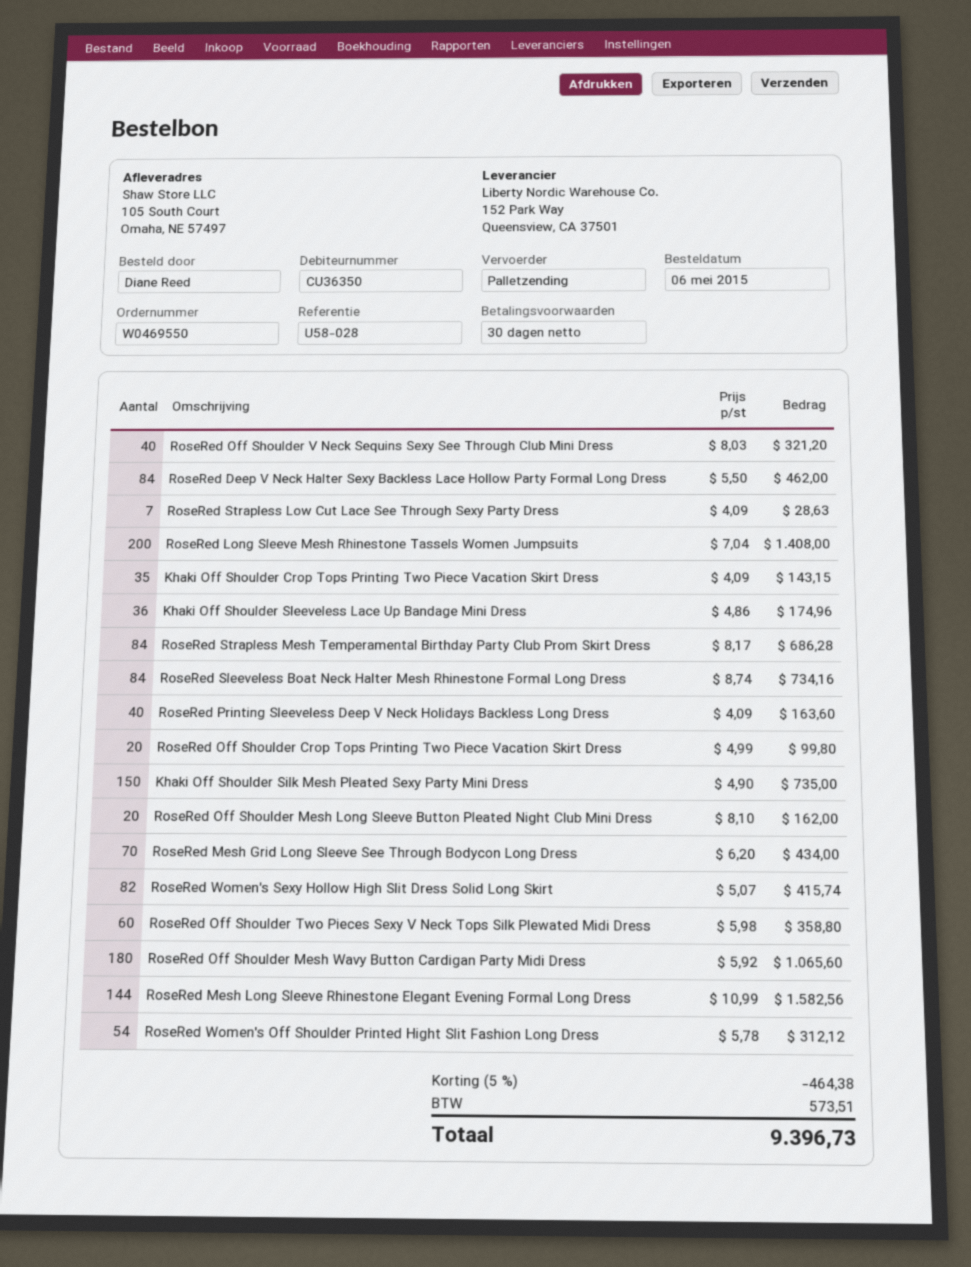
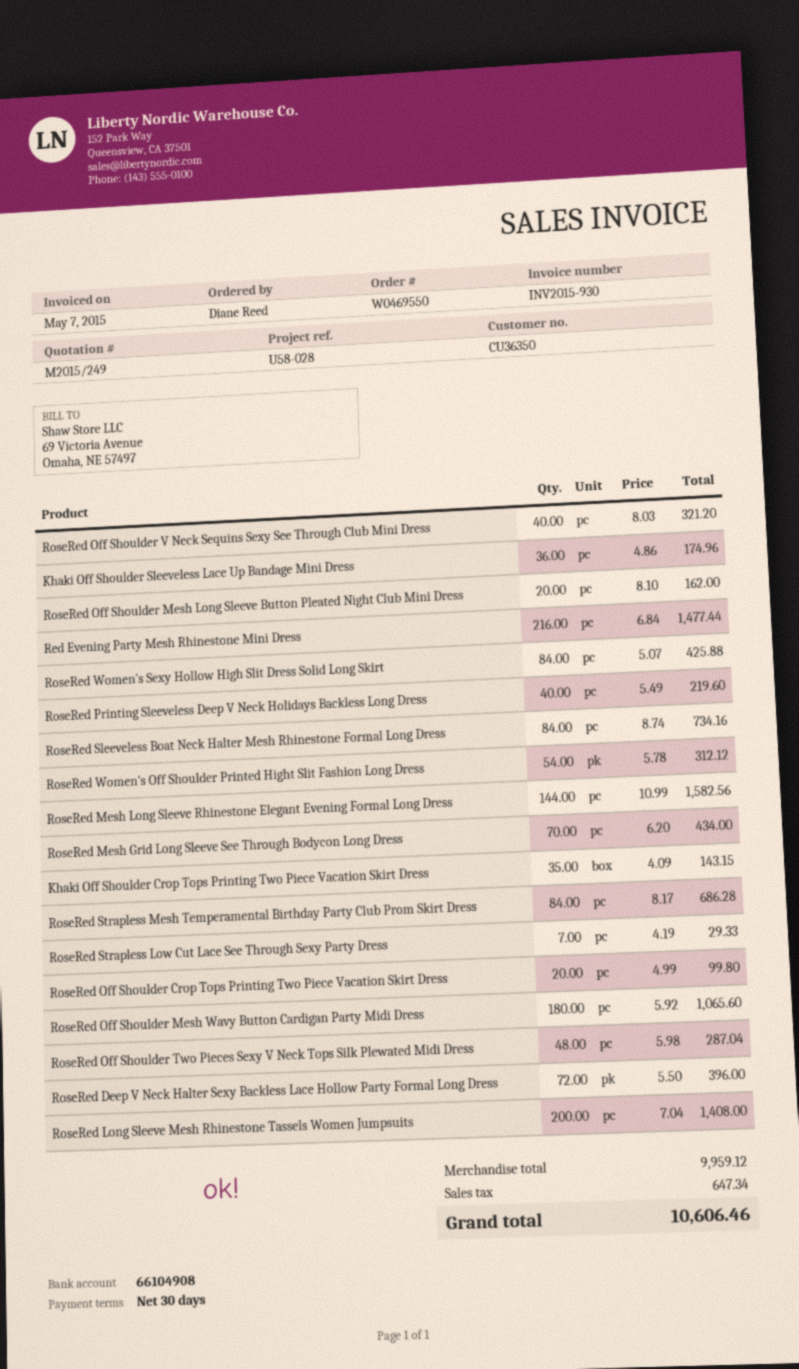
RoseRed Deep V Neck Halter Sexy Backless Lace Hollow Party Formal Long Dress: 84 x 5.50 = 462.00 -> 72 x 5.50 = 396.00
RoseRed Strapless Low Cut Lace See Through Sexy Party Dress: 7 x 4.09 = 28.63 -> 7 x 4.19 = 29.33
RoseRed Printing Sleeveless Deep V Neck Holidays Backless Long Dress: 40 x 4.09 = 163.60 -> 40 x 5.49 = 219.60
Khaki Off Shoulder Silk Mesh Pleated Sexy Party Mini Dress: 150 x 4.90 = 735.00 -> none
RoseRed Women's Sexy Hollow High Slit Dress Solid Long Skirt: 82 x 5.07 = 415.74 -> 84 x 5.07 = 425.88
RoseRed Off Shoulder Two Pieces Sexy V Neck Tops Silk Plewated Midi Dress: 60 x 5.98 = 358.80 -> 48 x 5.98 = 287.04
Red Evening Party Mesh Rhinestone Mini Dress: none -> 216 x 6.84 = 1477.44
discount: 5% = 464.38 -> none
tax: 573.51 -> 647.34
total: 9396.73 -> 10606.46

